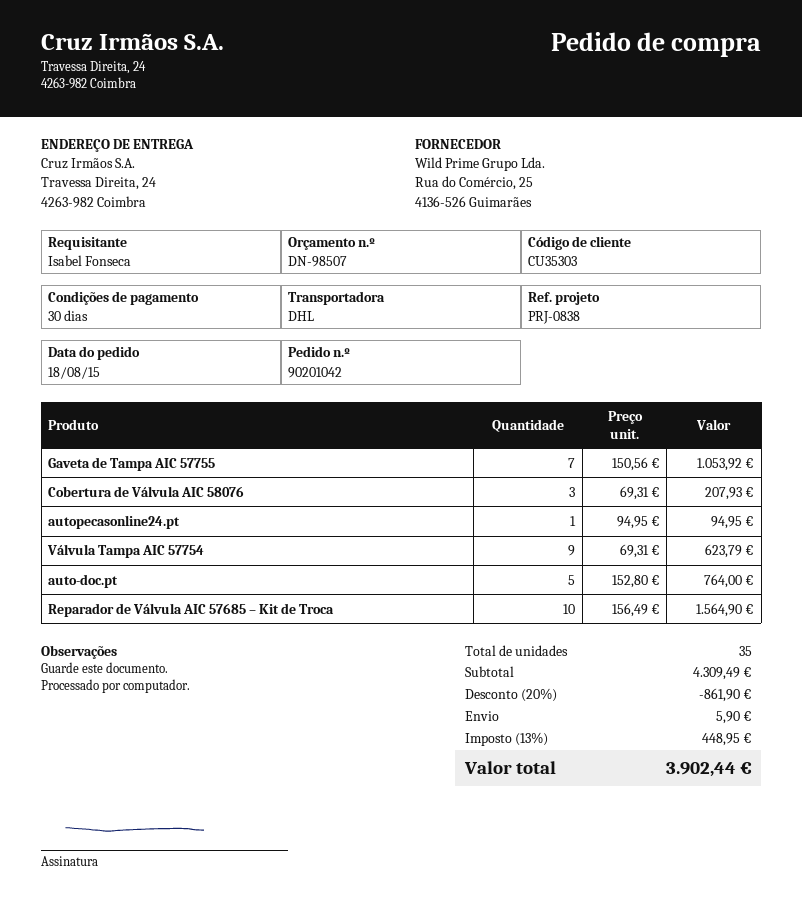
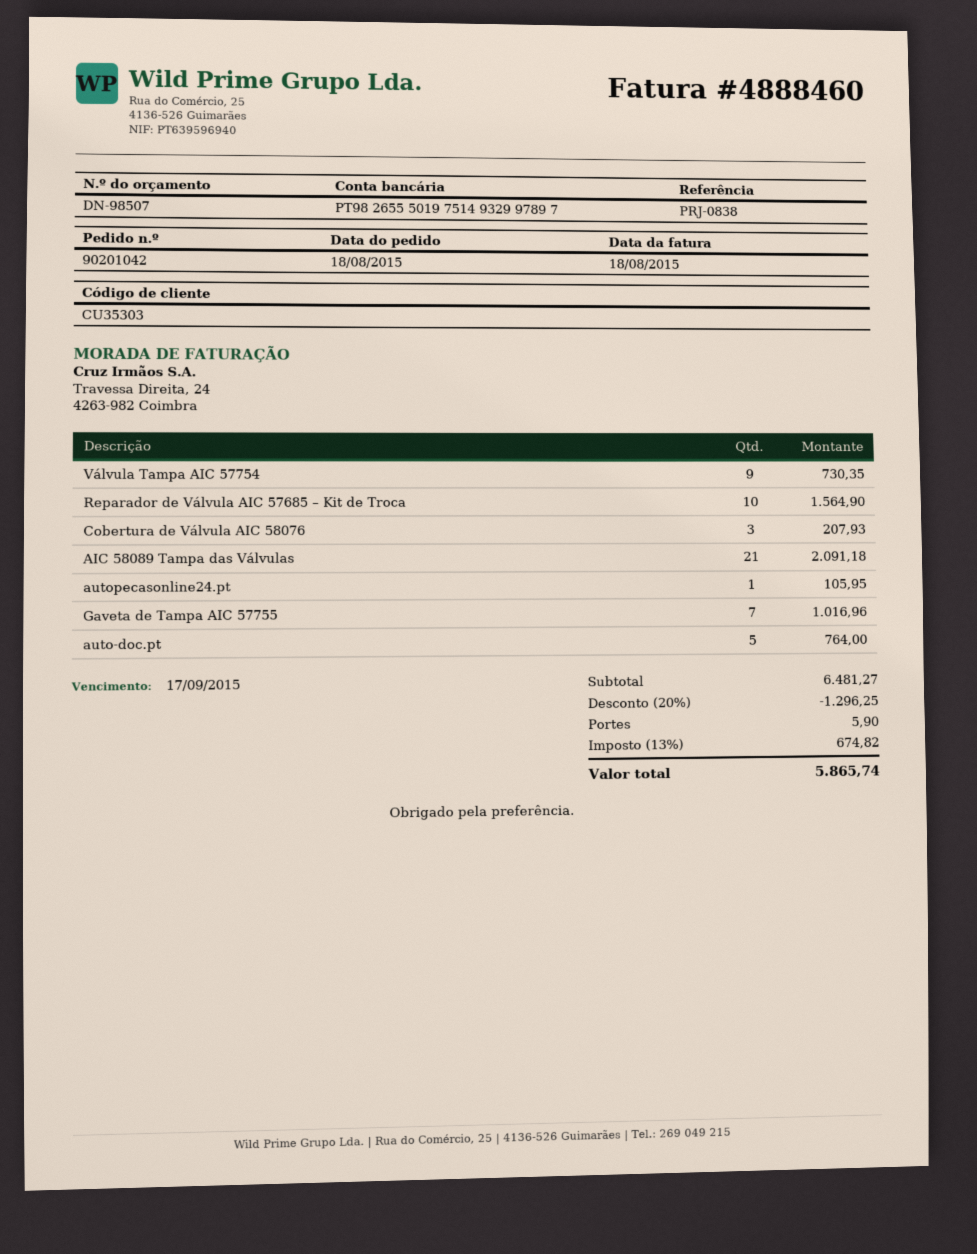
Gaveta de Tampa AIC 57755: 7 for 1053.92 -> 7 for 1016.96
autopecasonline24.pt: 1 for 94.95 -> 1 for 105.95
Válvula Tampa AIC 57754: 9 for 623.79 -> 9 for 730.35
AIC 58089 Tampa das Válvulas: none -> 21 for 2091.18
subtotal: 4309.49 -> 6481.27
discount: 20% = 861.90 -> 20% = 1296.25
tax: 13% = 448.95 -> 13% = 674.82
total: 3902.44 -> 5865.74

